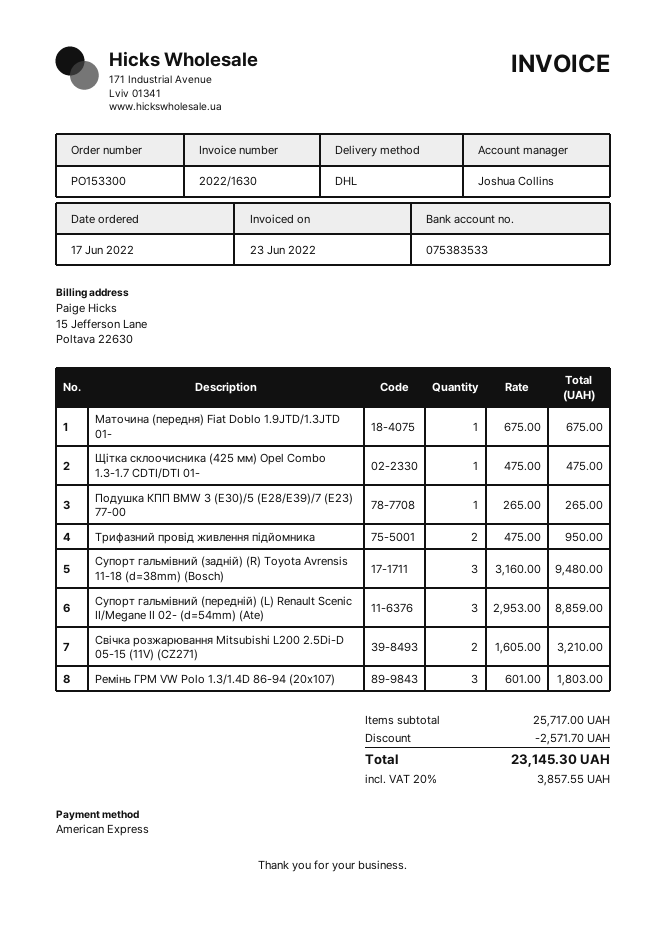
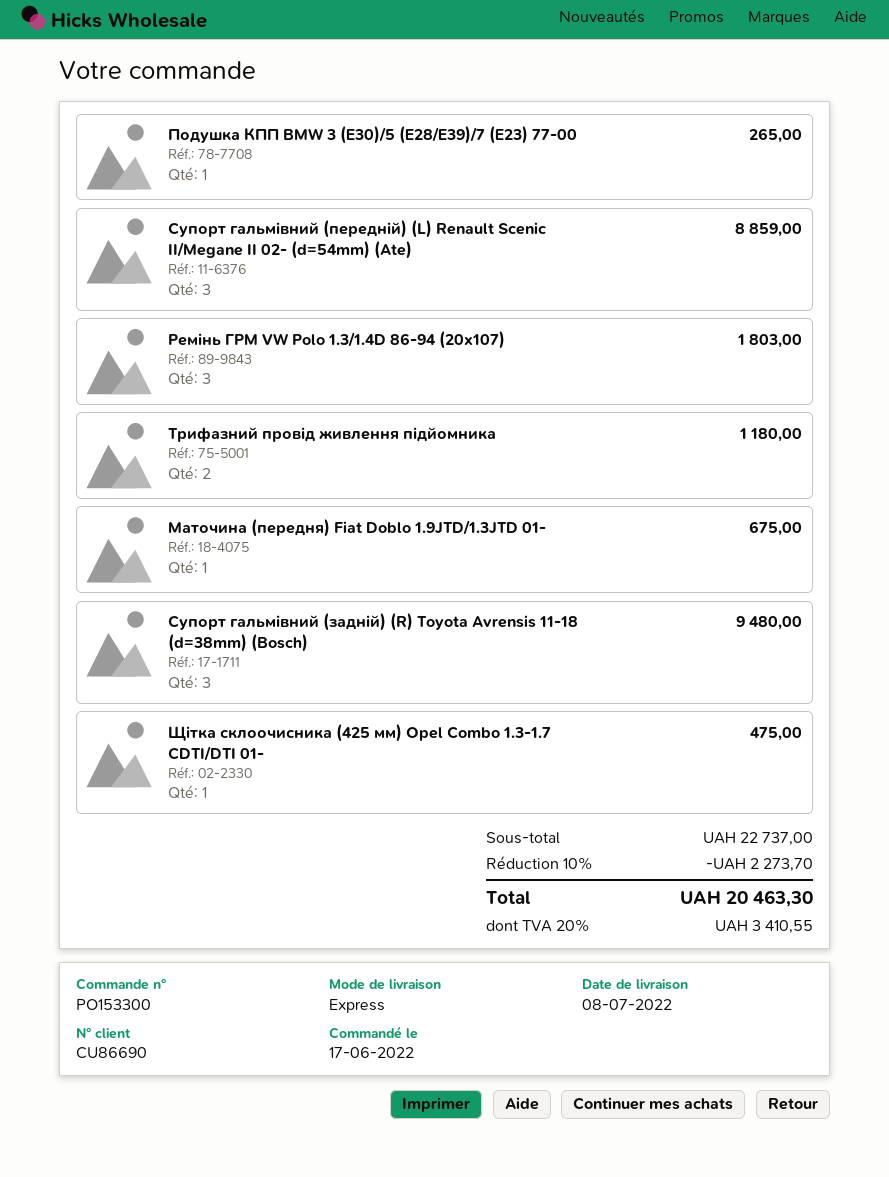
shipping method: DHL -> express
Трифазний провід живлення підйомника: 2 for 950.00 -> 2 for 1180.00
Свічка розжарювання Mitsubishi L200 2.5Di-D 05-15 (11V) (CZ271): 2 for 3210.00 -> none
subtotal: 25717.00 -> 22737.00
discount: 2571.70 -> 2273.70
tax: 20% = 3857.55 -> 20% = 3410.55
total: 23145.30 -> 20463.30

